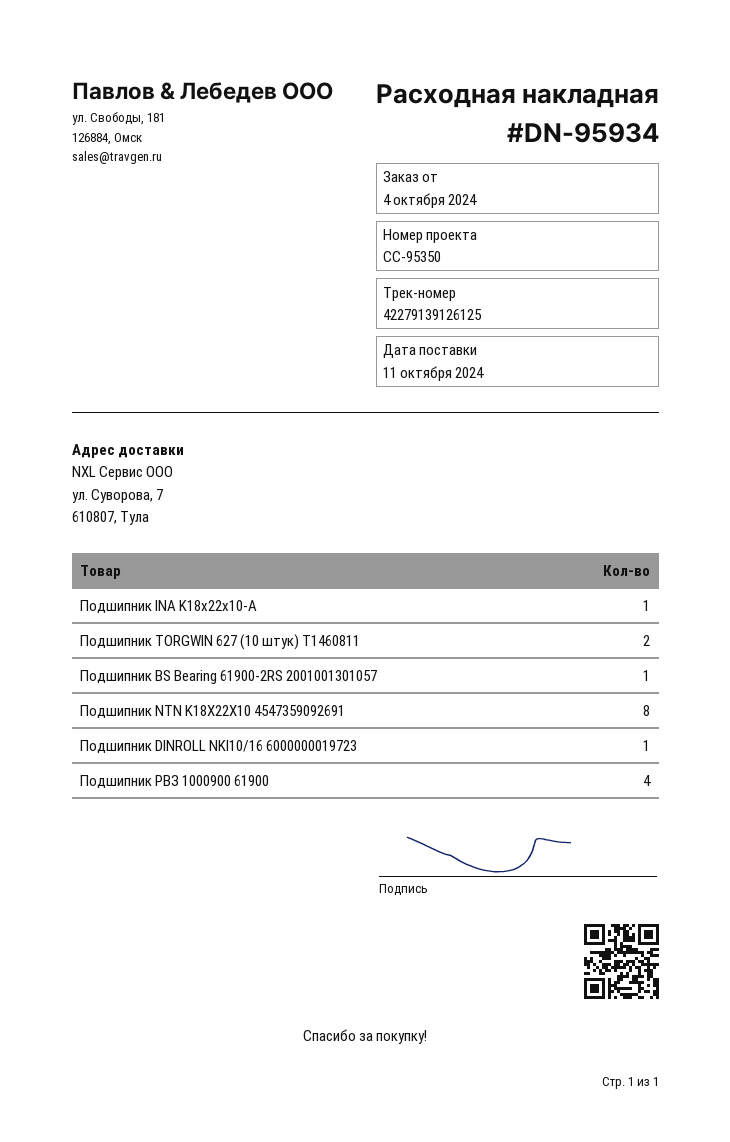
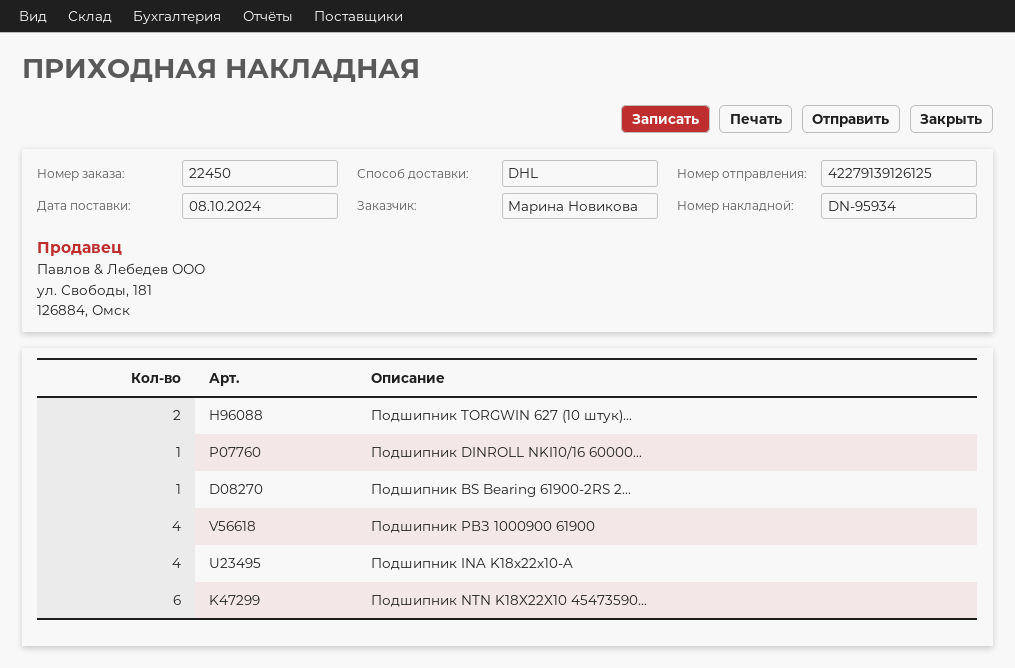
delivery date: 2024-10-11 -> 2024-10-08
Подшипник INA K18x22x10-A: 1 -> 4
Подшипник NTN K18X22X10 4547359092691: 8 -> 6

